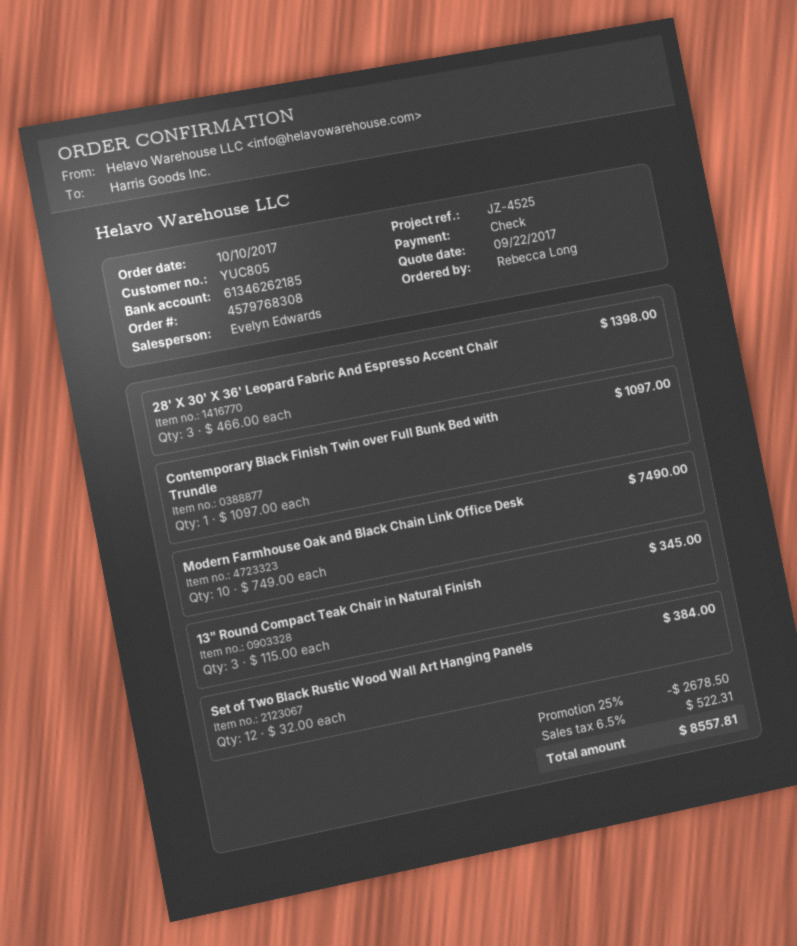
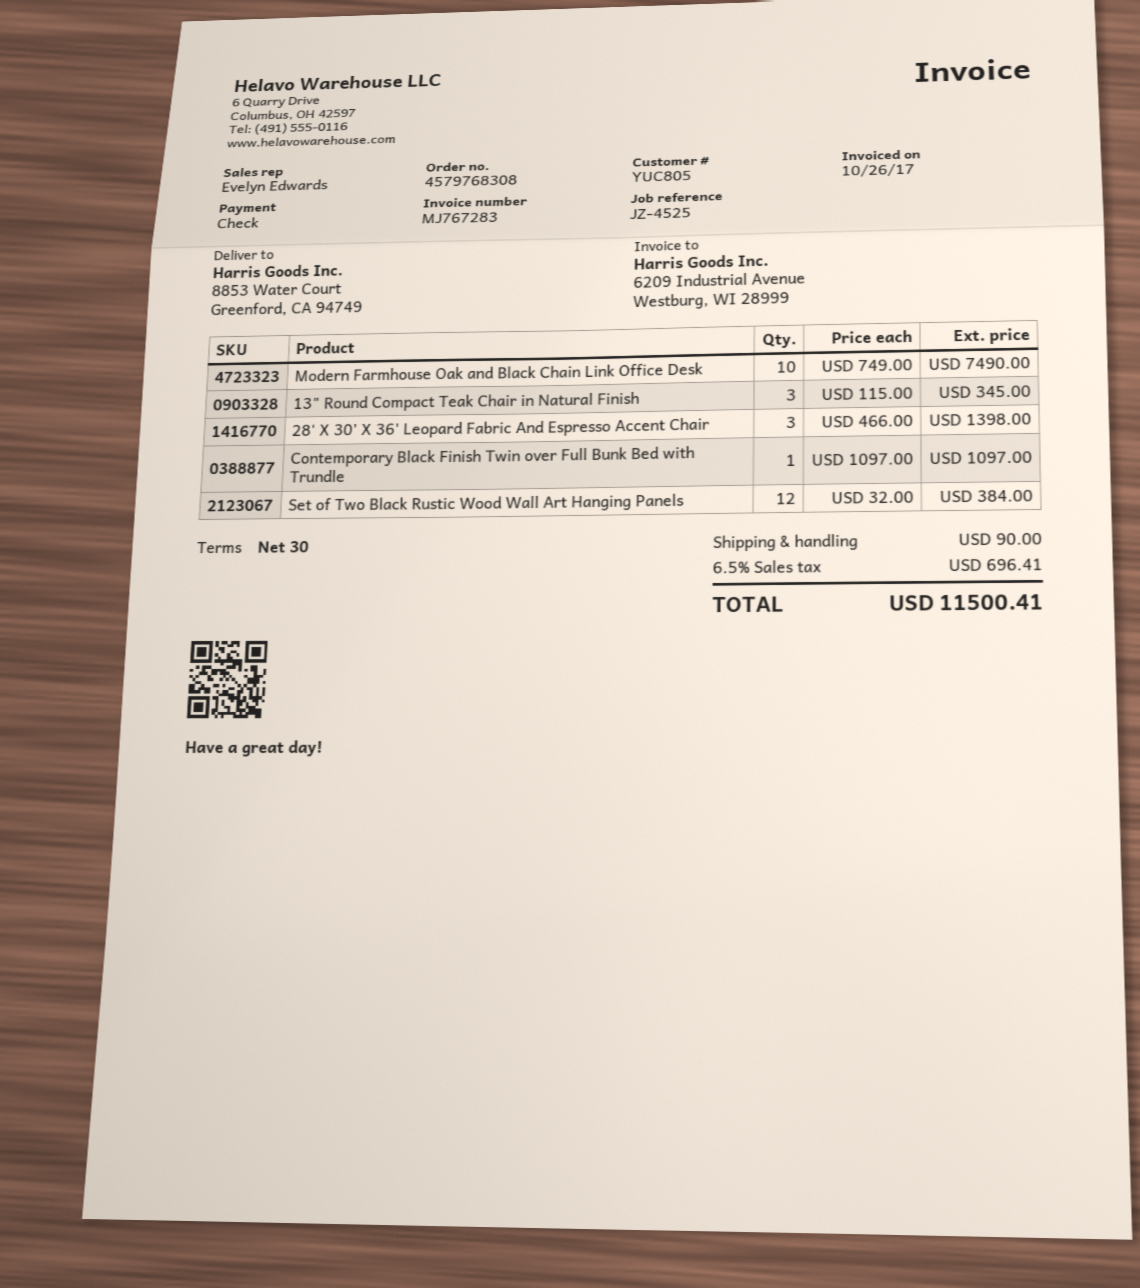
discount: 25% = 2678.50 -> none
shipping: none -> 90.00
tax: 6.5% = 522.31 -> 6.5% = 696.41
total: 8557.81 -> 11500.41

